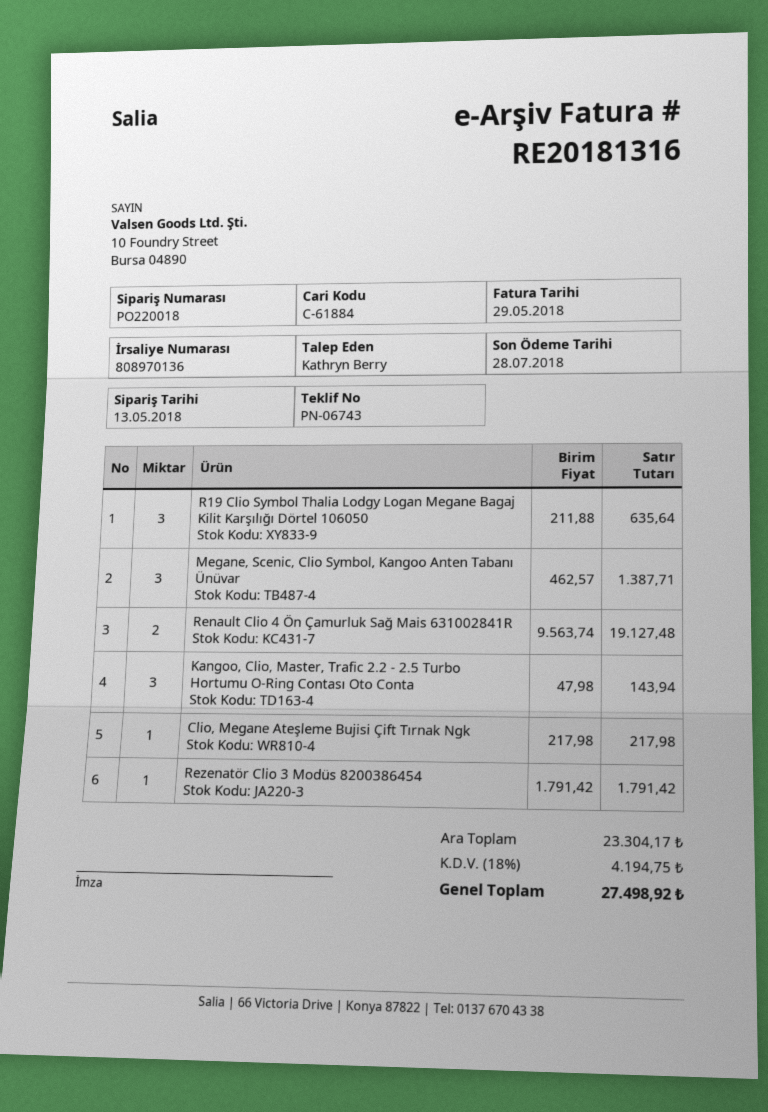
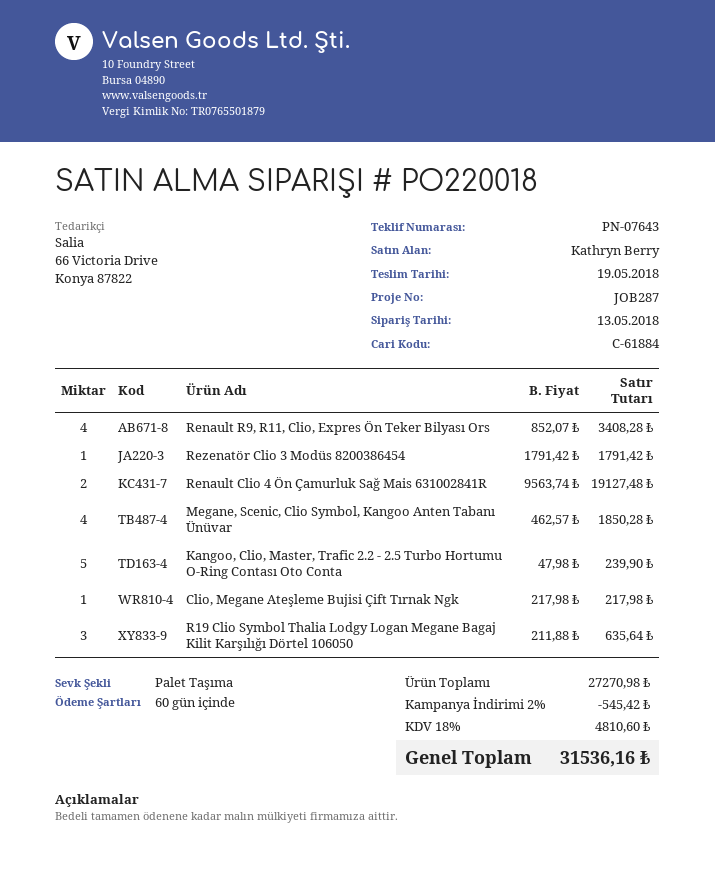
quote number: PN-06743 -> PN-07643
Megane, Scenic, Clio Symbol, Kangoo Anten Tabanı Ünüvar: 3 x 462.57 = 1387.71 -> 4 x 462.57 = 1850.28
Kangoo, Clio, Master, Trafic 2.2 - 2.5 Turbo Hortumu O-Ring Contası Oto Conta: 3 x 47.98 = 143.94 -> 5 x 47.98 = 239.90
Renault R9, R11, Clio, Expres Ön Teker Bilyası Ors: none -> 4 x 852.07 = 3408.28
subtotal: 23304.17 -> 27270.98
discount: none -> 2% = 545.42
tax: 18% = 4194.75 -> 18% = 4810.60
total: 27498.92 -> 31536.16

